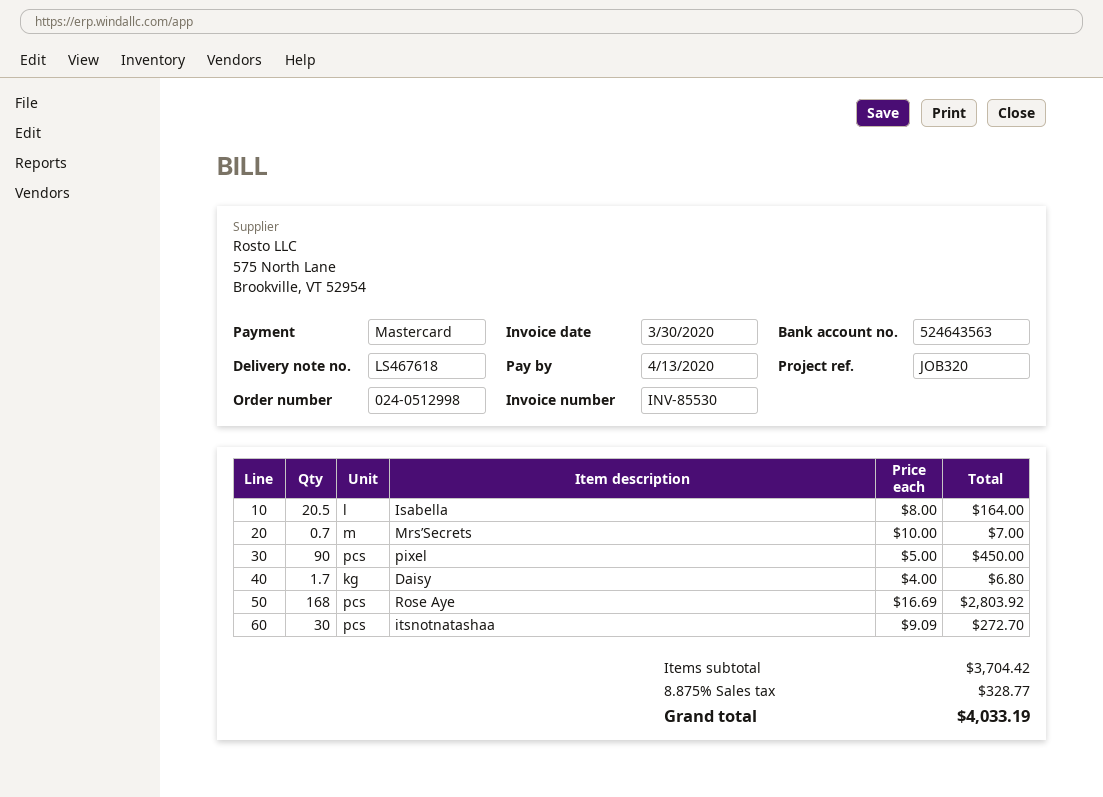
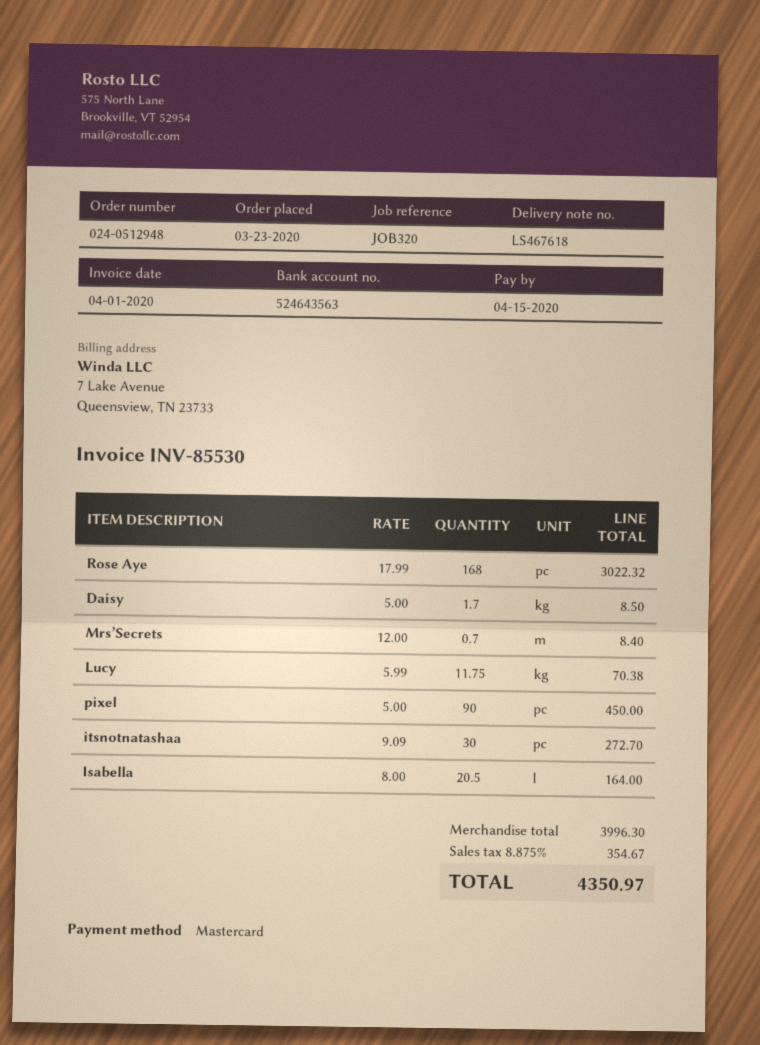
order number: 024-0512998 -> 024-0512948
invoice date: 2020-03-30 -> 2020-04-01
due date: 2020-04-13 -> 2020-04-15
Mrs’Secrets: 0.7 x 10.00 = 7.00 -> 0.7 x 12.00 = 8.40
Daisy: 1.7 x 4.00 = 6.80 -> 1.7 x 5.00 = 8.50
Rose Aye: 168 x 16.69 = 2803.92 -> 168 x 17.99 = 3022.32
Lucy: none -> 11.75 x 5.99 = 70.38
subtotal: 3704.42 -> 3996.30
tax: 8.875% = 328.77 -> 8.875% = 354.67
total: 4033.19 -> 4350.97

